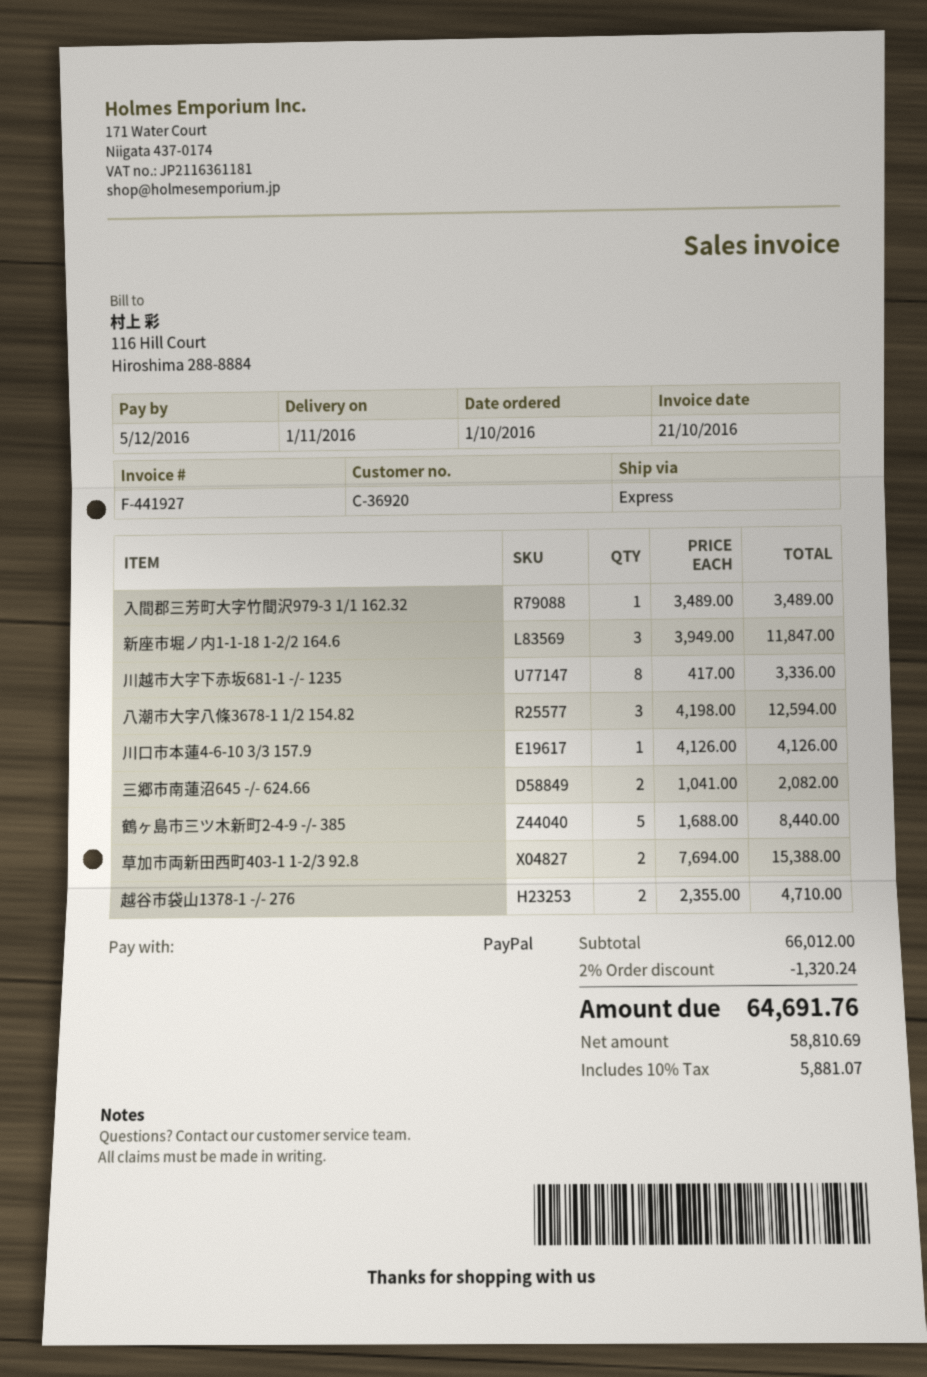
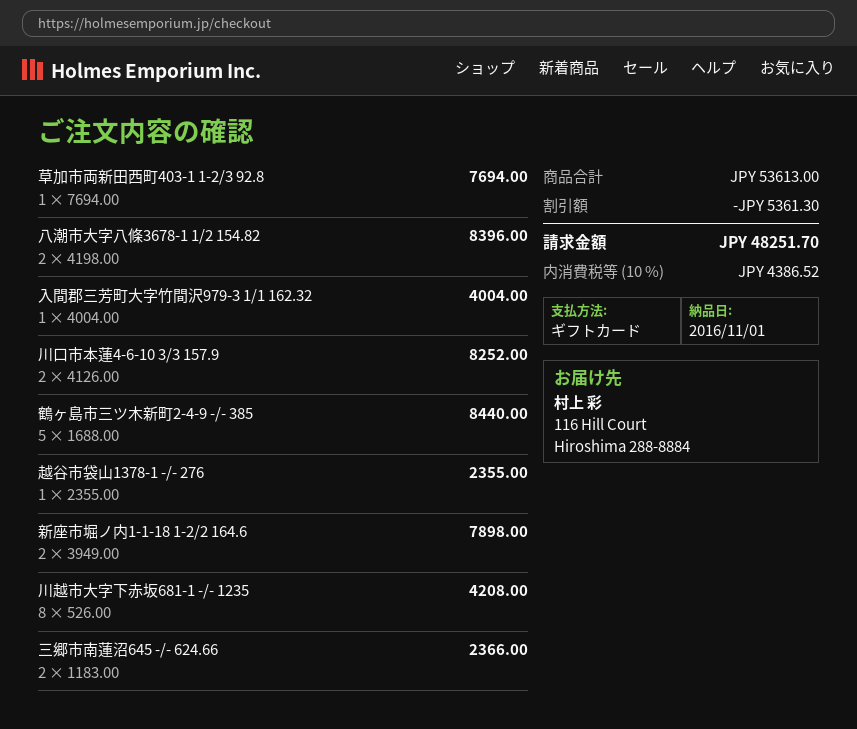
payment method: PayPal -> gift card
入間郡三芳町大字竹間沢979-3 1/1 162.32: 1 x 3489.00 = 3489.00 -> 1 x 4004.00 = 4004.00
新座市堀ノ内1-1-18 1-2/2 164.6: 3 x 3949.00 = 11847.00 -> 2 x 3949.00 = 7898.00
川越市大字下赤坂681-1 -/- 1235: 8 x 417.00 = 3336.00 -> 8 x 526.00 = 4208.00
八潮市大字八條3678-1 1/2 154.82: 3 x 4198.00 = 12594.00 -> 2 x 4198.00 = 8396.00
川口市本蓮4-6-10 3/3 157.9: 1 x 4126.00 = 4126.00 -> 2 x 4126.00 = 8252.00
三郷市南蓮沼645 -/- 624.66: 2 x 1041.00 = 2082.00 -> 2 x 1183.00 = 2366.00
草加市両新田西町403-1 1-2/3 92.8: 2 x 7694.00 = 15388.00 -> 1 x 7694.00 = 7694.00
越谷市袋山1378-1 -/- 276: 2 x 2355.00 = 4710.00 -> 1 x 2355.00 = 2355.00
subtotal: 66012.00 -> 53613.00
discount: 1320.24 -> 5361.30
tax: 10% = 5881.07 -> 10% = 4386.52
total: 64691.76 -> 48251.70

